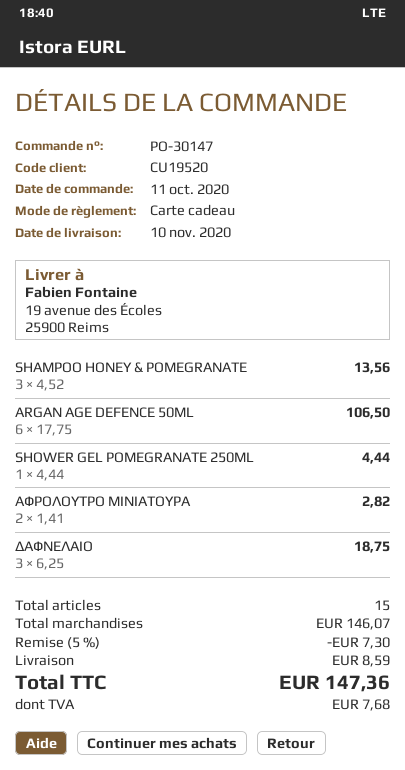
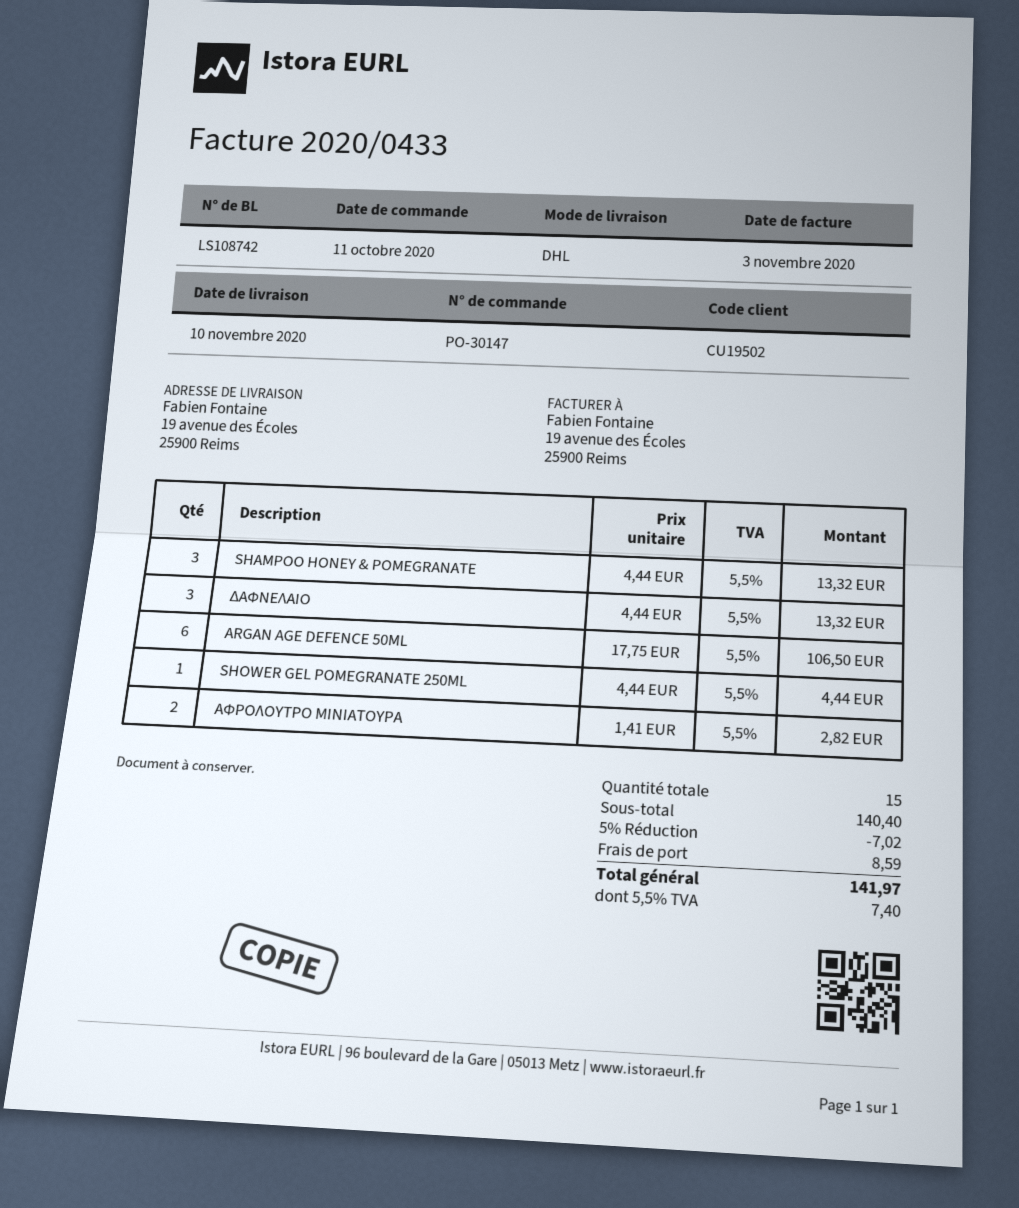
customer number: CU19520 -> CU19502
SHAMPOO HONEY & POMEGRANATE: 3 x 4.52 = 13.56 -> 3 x 4.44 = 13.32
ΔΑΦΝΕΛΑΙΟ: 3 x 6.25 = 18.75 -> 3 x 4.44 = 13.32
subtotal: 146.07 -> 140.40
discount: 5% = 7.30 -> 5% = 7.02
tax: 7.68 -> 7.40
total: 147.36 -> 141.97

